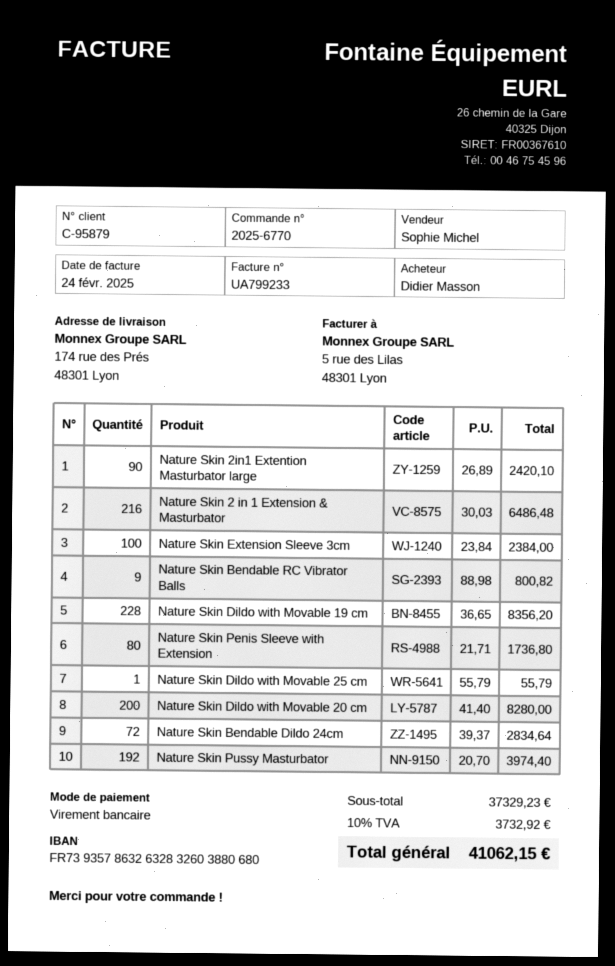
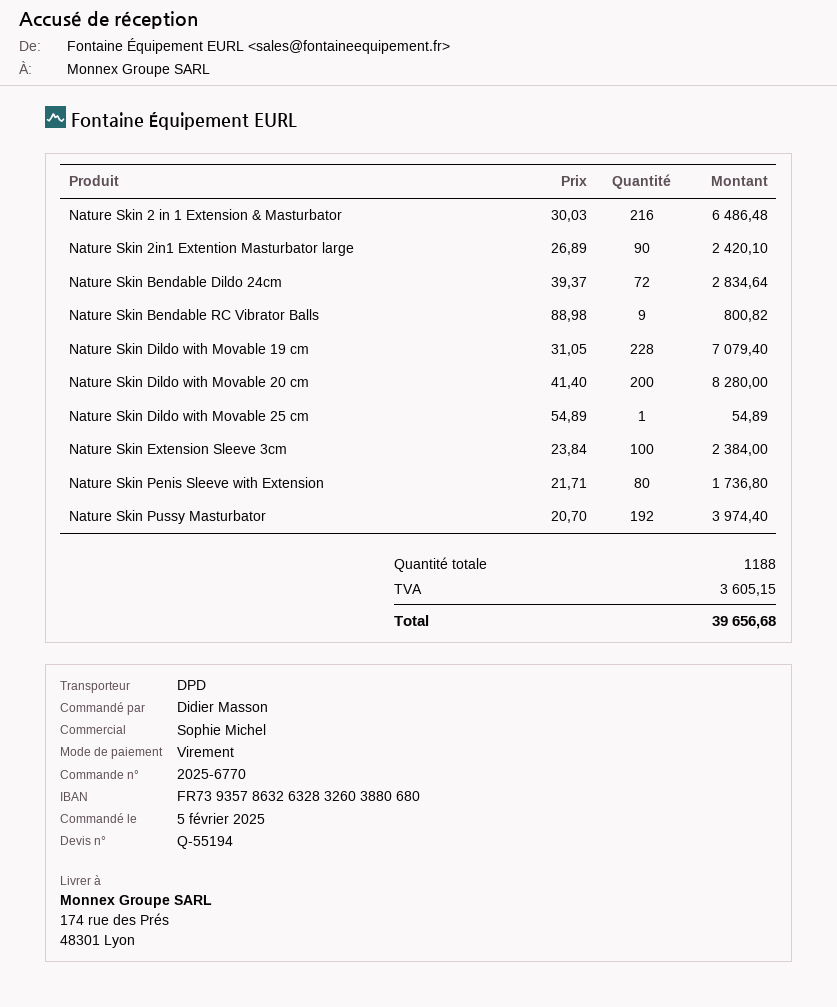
Nature Skin Dildo with Movable 19 cm: 228 x 36.65 = 8356.20 -> 228 x 31.05 = 7079.40
Nature Skin Dildo with Movable 25 cm: 1 x 55.79 = 55.79 -> 1 x 54.89 = 54.89
tax: 3732.92 -> 3605.15
total: 41062.15 -> 39656.68

